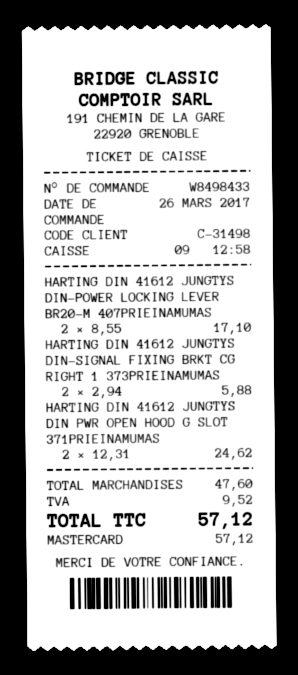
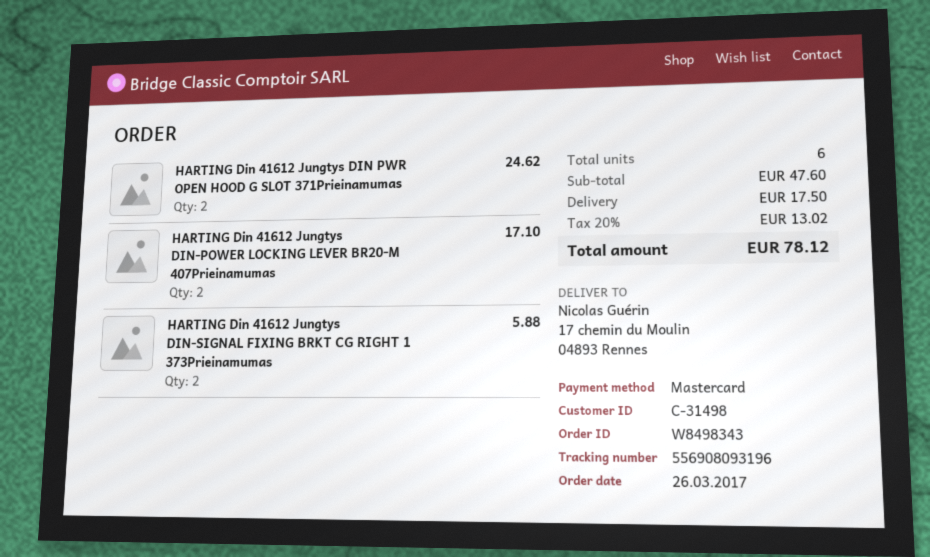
order number: W8498433 -> W8498343
shipping: none -> 17.50
tax: 9.52 -> 13.02
total: 57.12 -> 78.12

